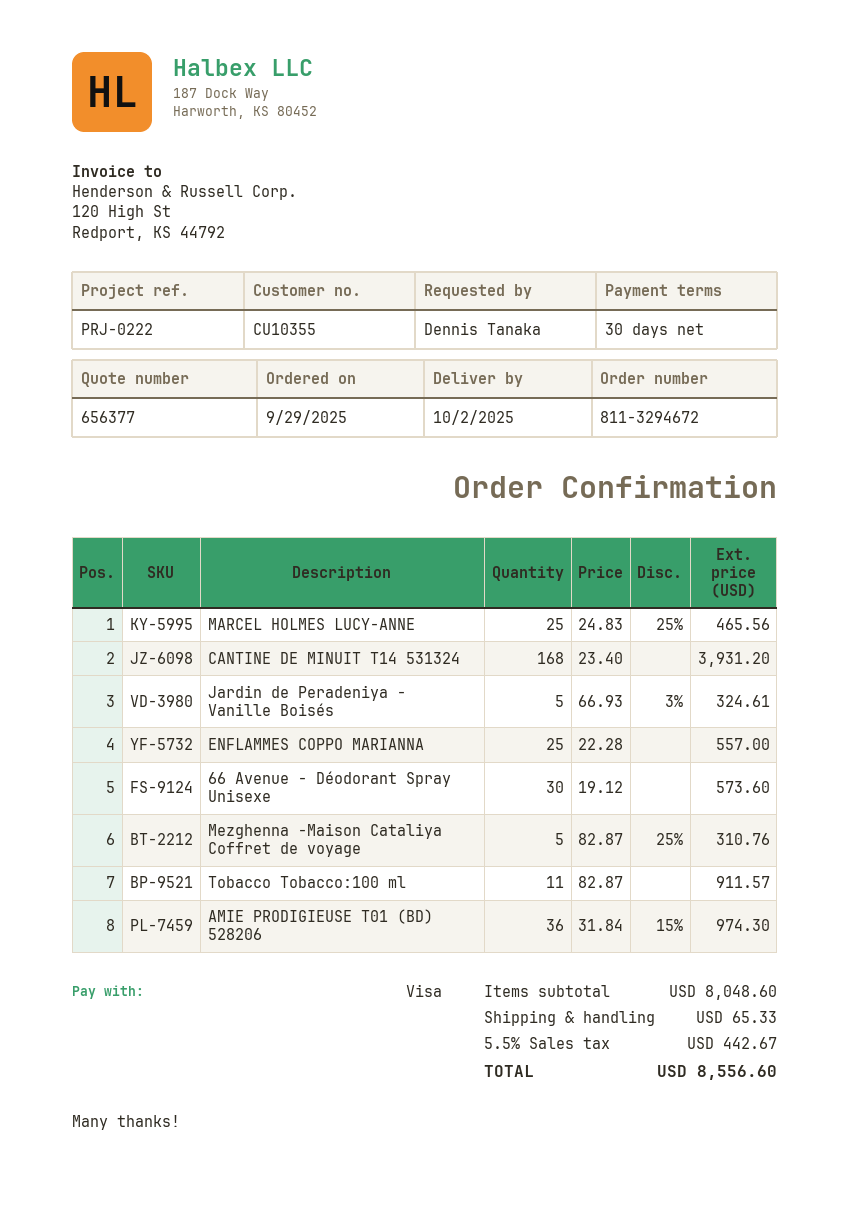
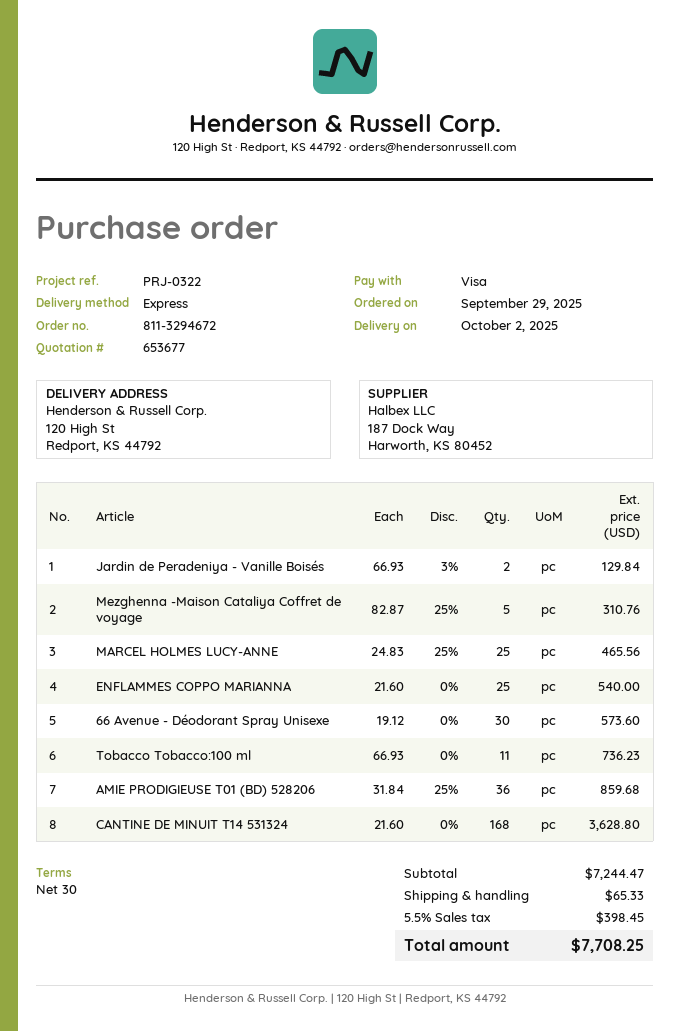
quote number: 656377 -> 653677
reference: PRJ-0222 -> PRJ-0322
CANTINE DE MINUIT T14 531324: 168 x 23.40 = 3931.20 -> 168 x 21.60 = 3628.80
Jardin de Peradeniya - Vanille Boisés: 5 x 66.93 - 3% = 324.61 -> 2 x 66.93 - 3% = 129.84
ENFLAMMES COPPO MARIANNA: 25 x 22.28 = 557.00 -> 25 x 21.60 = 540.00
Tobacco Tobacco:100 ml: 11 x 82.87 = 911.57 -> 11 x 66.93 = 736.23
AMIE PRODIGIEUSE T01 (BD) 528206: 36 x 31.84 - 15% = 974.30 -> 36 x 31.84 - 25% = 859.68
subtotal: 8048.60 -> 7244.47
tax: 5.5% = 442.67 -> 5.5% = 398.45
total: 8556.60 -> 7708.25

